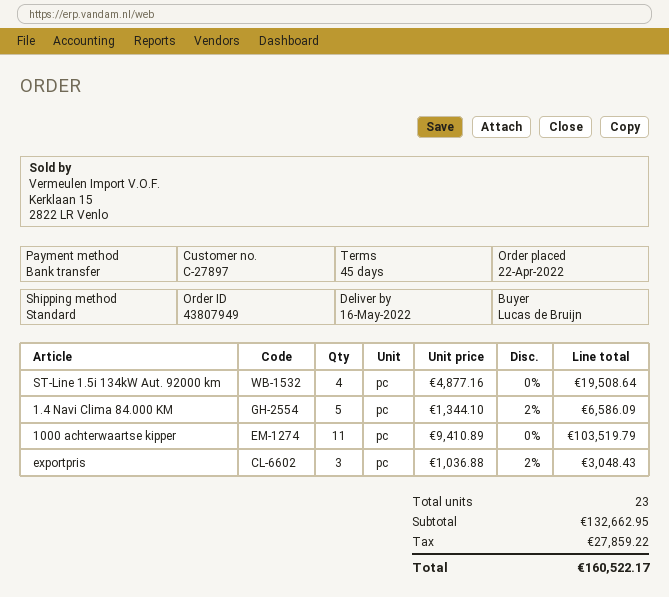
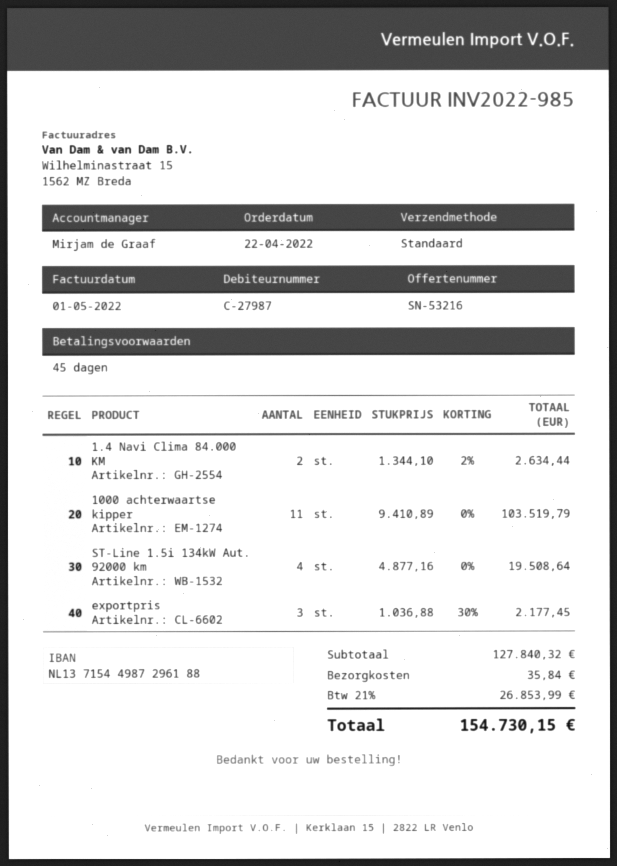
customer number: C-27897 -> C-27987
1.4 Navi Clima 84.000 KM: 5 x 1344.10 - 2% = 6586.09 -> 2 x 1344.10 - 2% = 2634.44
exportpris: 3 x 1036.88 - 2% = 3048.43 -> 3 x 1036.88 - 30% = 2177.45
subtotal: 132662.95 -> 127840.32
shipping: none -> 35.84
tax: 27859.22 -> 26853.99
total: 160522.17 -> 154730.15

